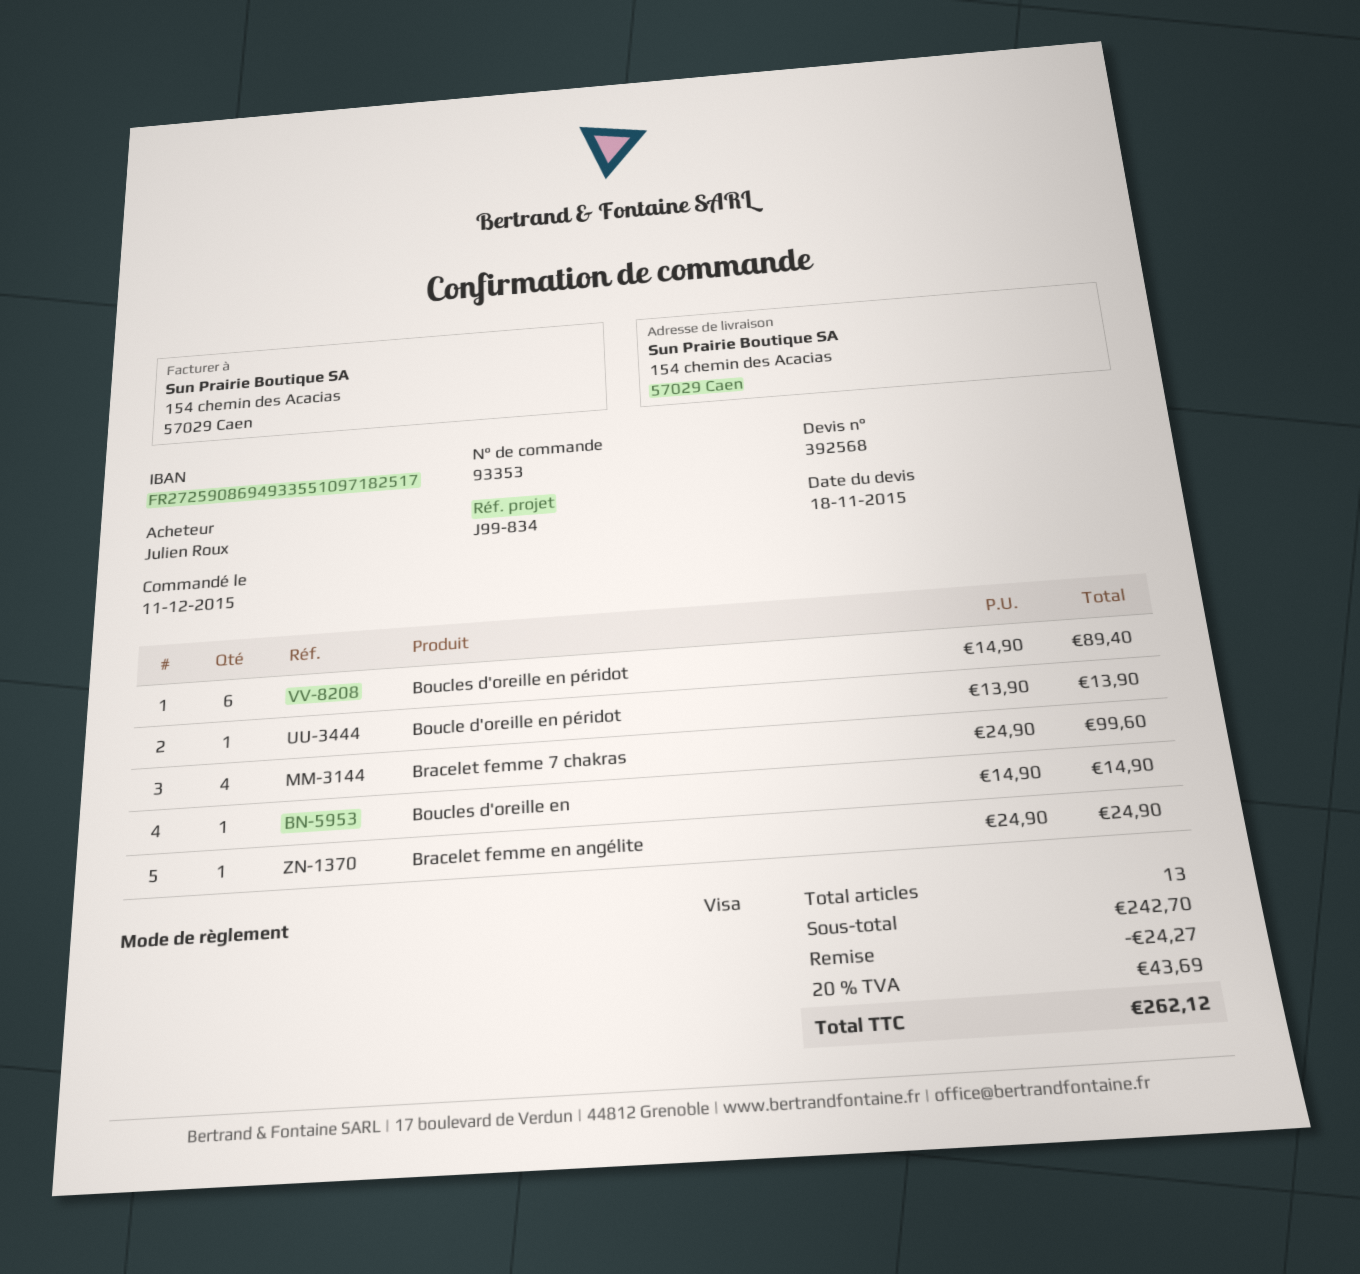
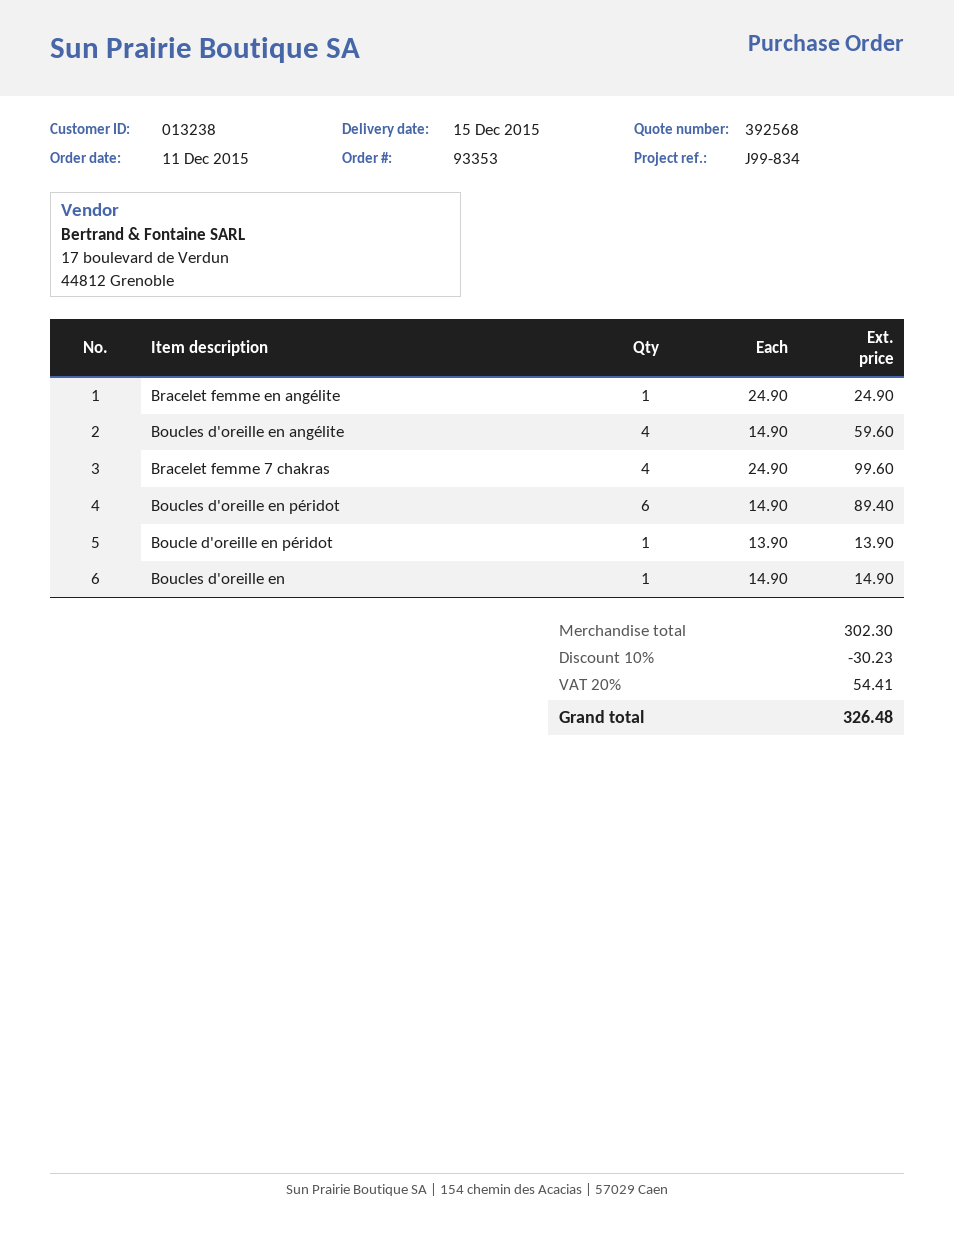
Boucles d'oreille en angélite: none -> 4 x 14.90 = 59.60
subtotal: 242.70 -> 302.30
discount: 24.27 -> 30.23
tax: 20% = 43.69 -> 20% = 54.41
total: 262.12 -> 326.48

